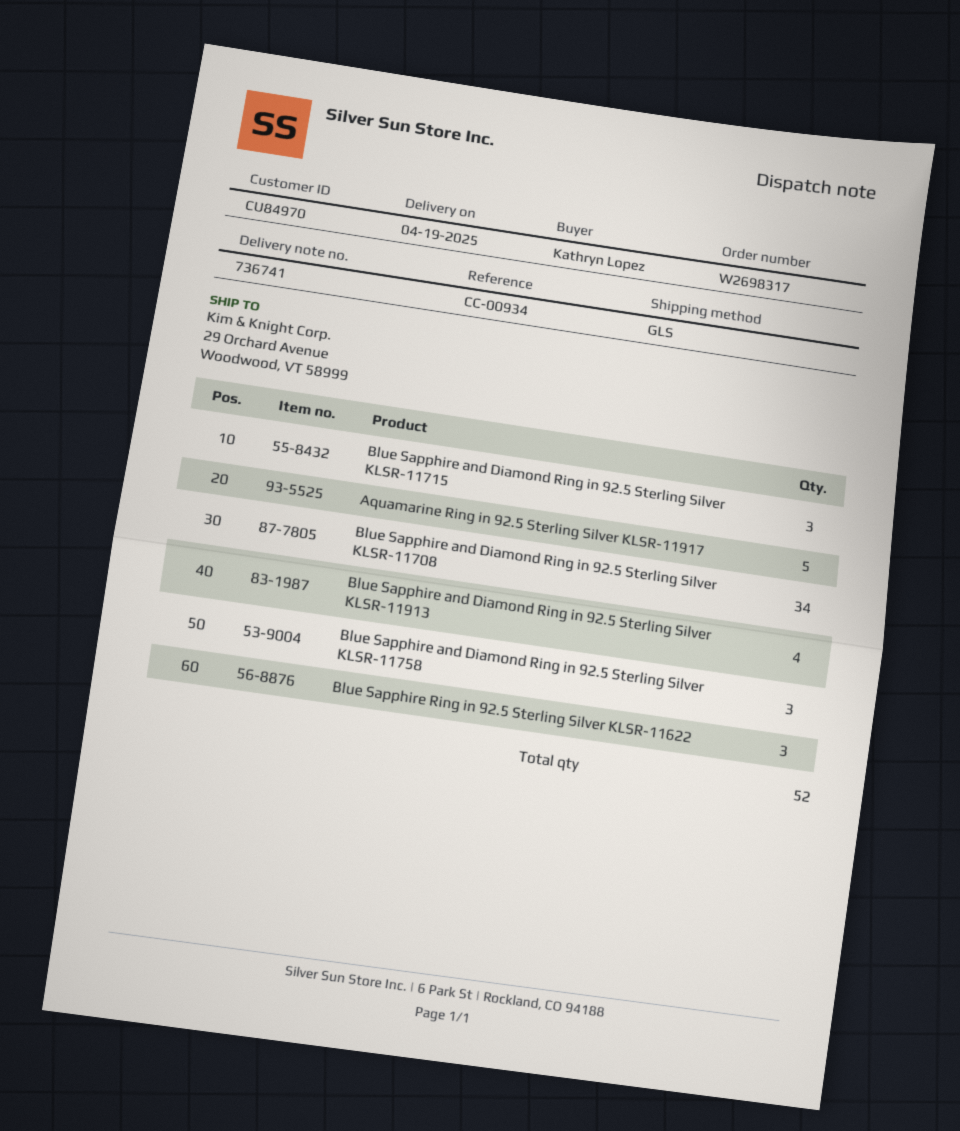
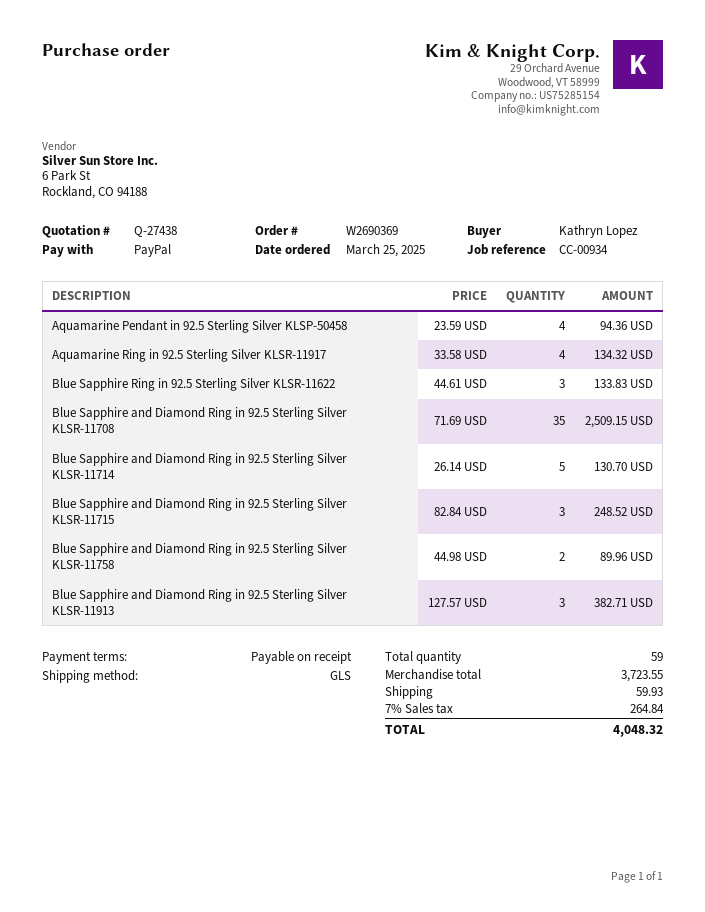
order number: W2698317 -> W2690369
Aquamarine Ring in 92.5 Sterling Silver KLSR-11917: 5 -> 4
Blue Sapphire and Diamond Ring in 92.5 Sterling Silver KLSR-11708: 34 -> 35
Blue Sapphire and Diamond Ring in 92.5 Sterling Silver KLSR-11913: 4 -> 3
Blue Sapphire and Diamond Ring in 92.5 Sterling Silver KLSR-11758: 3 -> 2
Aquamarine Pendant in 92.5 Sterling Silver KLSP-50458: none -> 4
Blue Sapphire and Diamond Ring in 92.5 Sterling Silver KLSR-11714: none -> 5
total quantity: 52 -> 59

